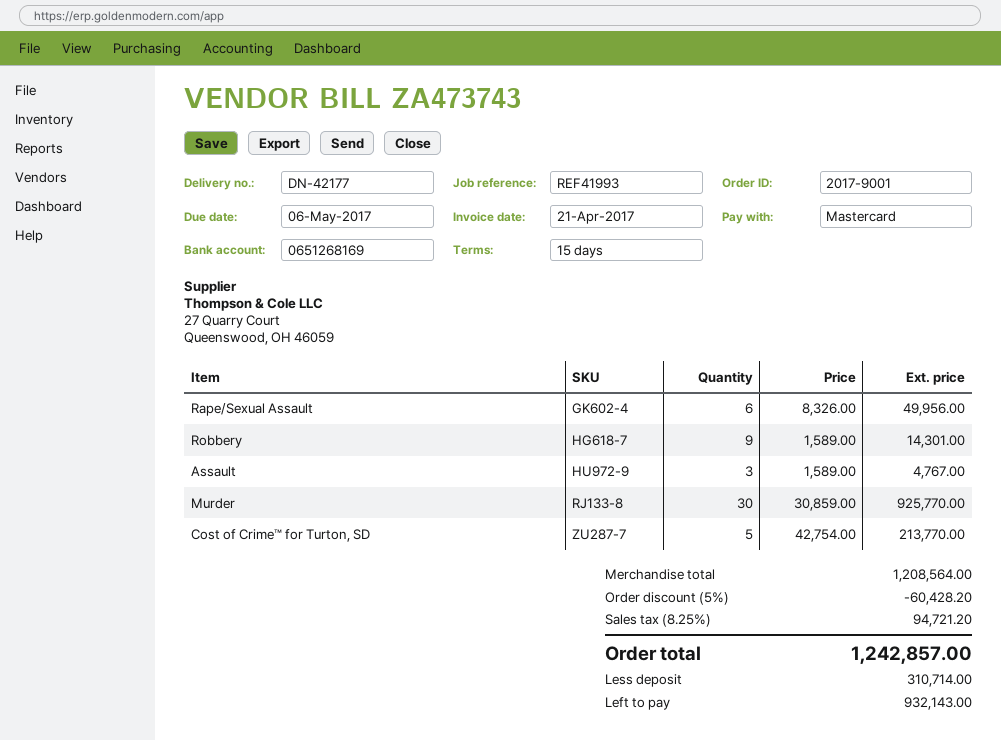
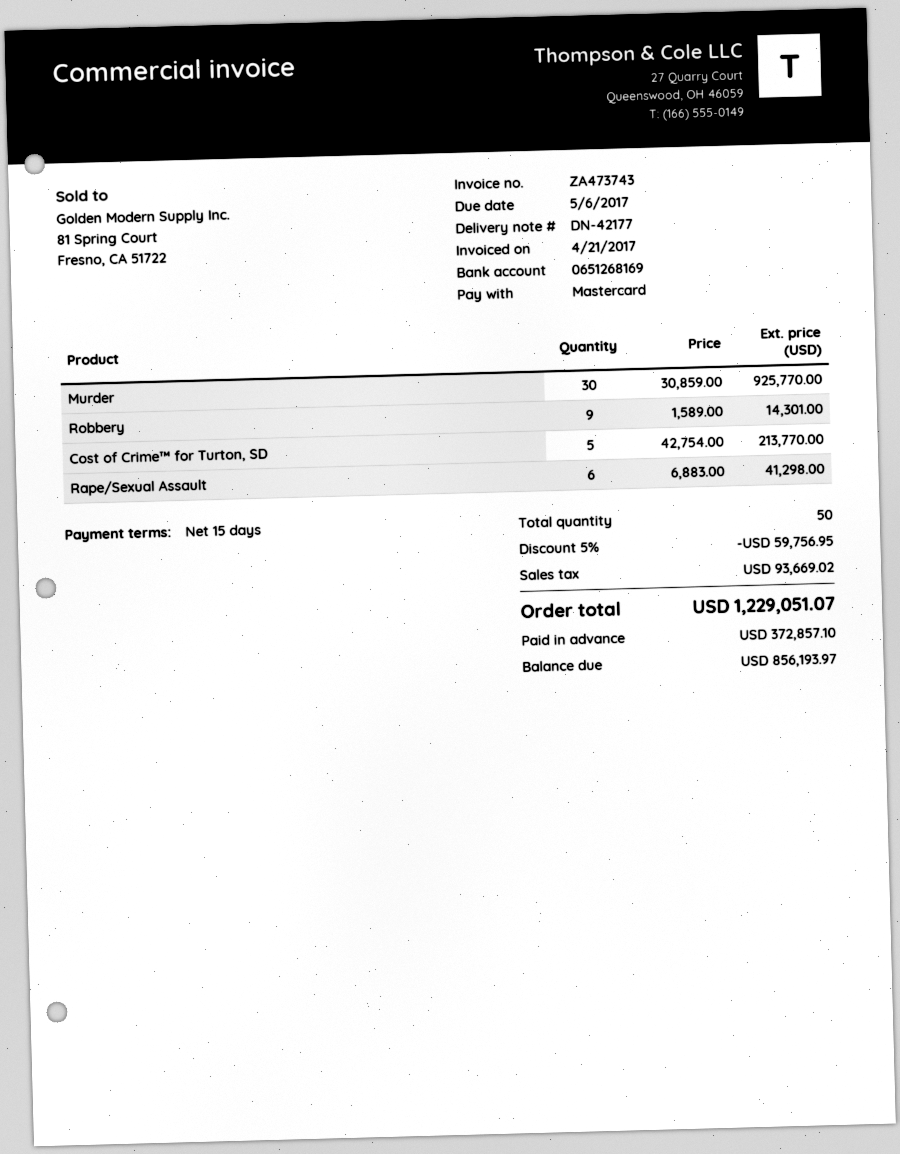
Rape/Sexual Assault: 6 x 8326.00 = 49956.00 -> 6 x 6883.00 = 41298.00
Assault: 3 x 1589.00 = 4767.00 -> none
discount: 5% = 60428.20 -> 5% = 59756.95
tax: 94721.20 -> 93669.02
total: 1242857.00 -> 1229051.07
deposit: 310714.00 -> 372857.10
balance: 932143.00 -> 856193.97

